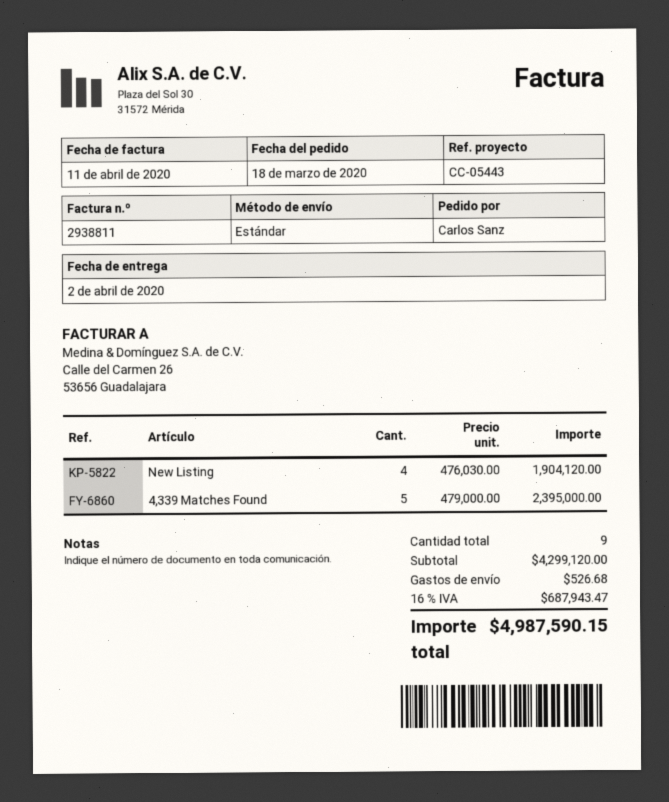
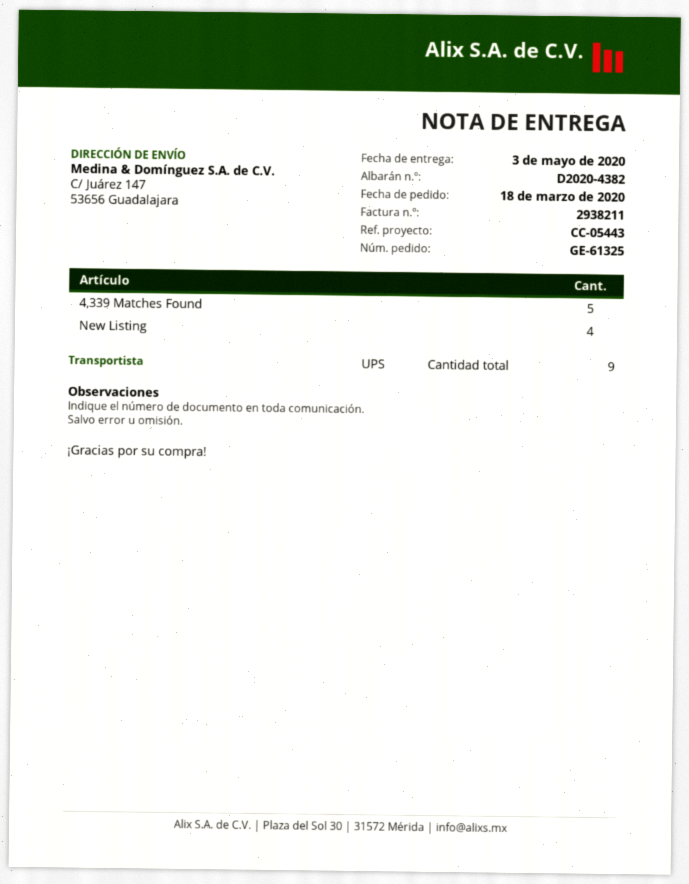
delivery date: 2020-04-02 -> 2020-05-03
invoice number: 2938811 -> 2938211
shipping method: standard -> UPS

